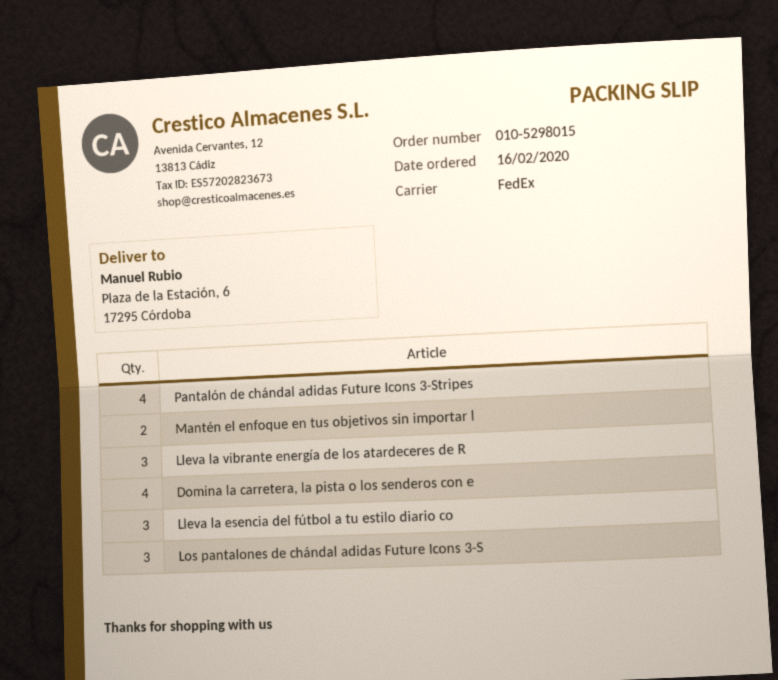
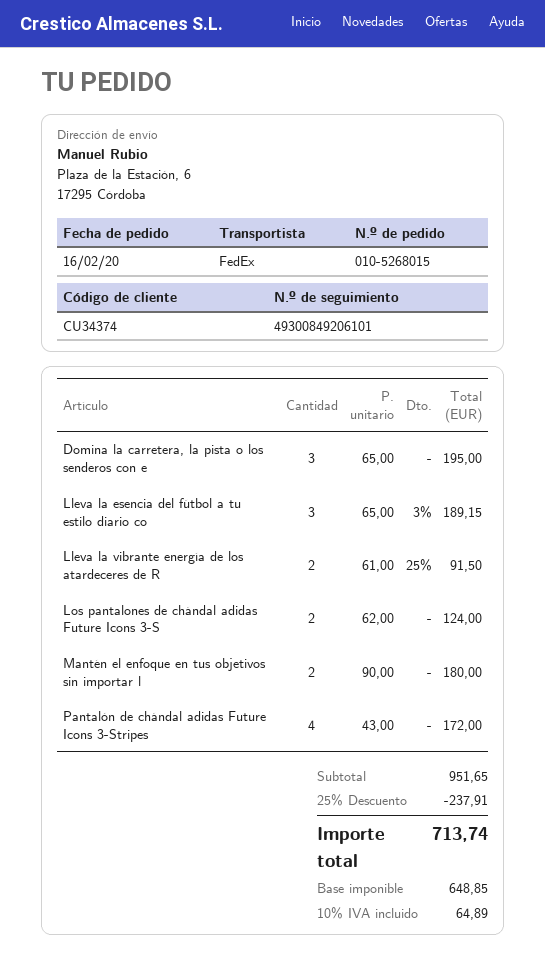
order number: 010-5298015 -> 010-5268015
Lleva la vibrante energía de los atardeceres de R: 3 -> 2
Domina la carretera, la pista o los senderos con e: 4 -> 3
Los pantalones de chándal adidas Future Icons 3-S: 3 -> 2

